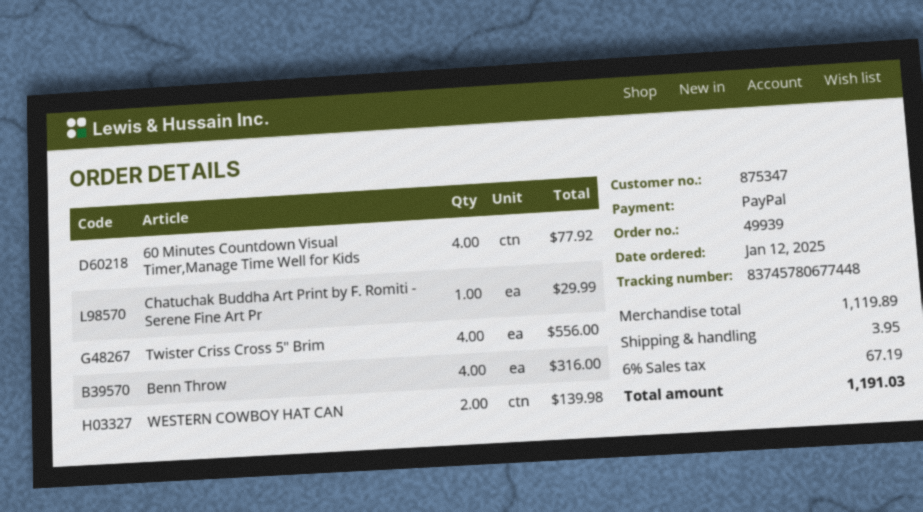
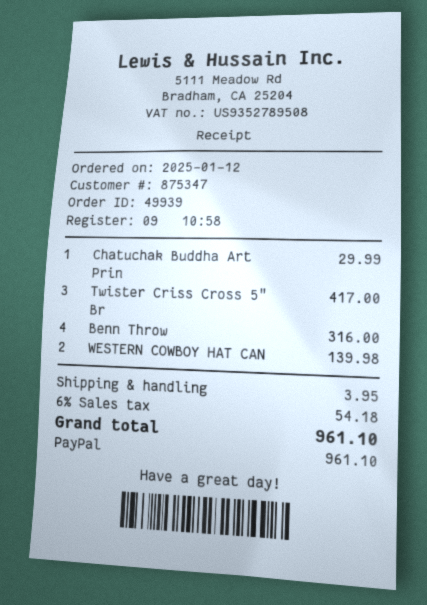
60 Minutes Countdown Visual Timer,Manage Time Well for Kids: 4 for 77.92 -> none
Twister Criss Cross 5" Brim: 4 for 556.00 -> 3 for 417.00
tax: 6% = 67.19 -> 6% = 54.18
total: 1191.03 -> 961.10

